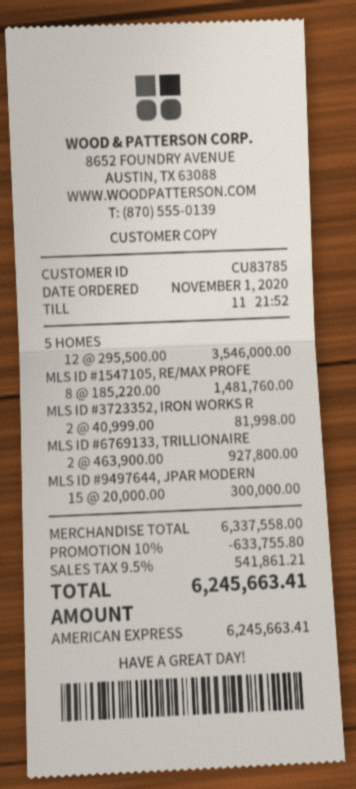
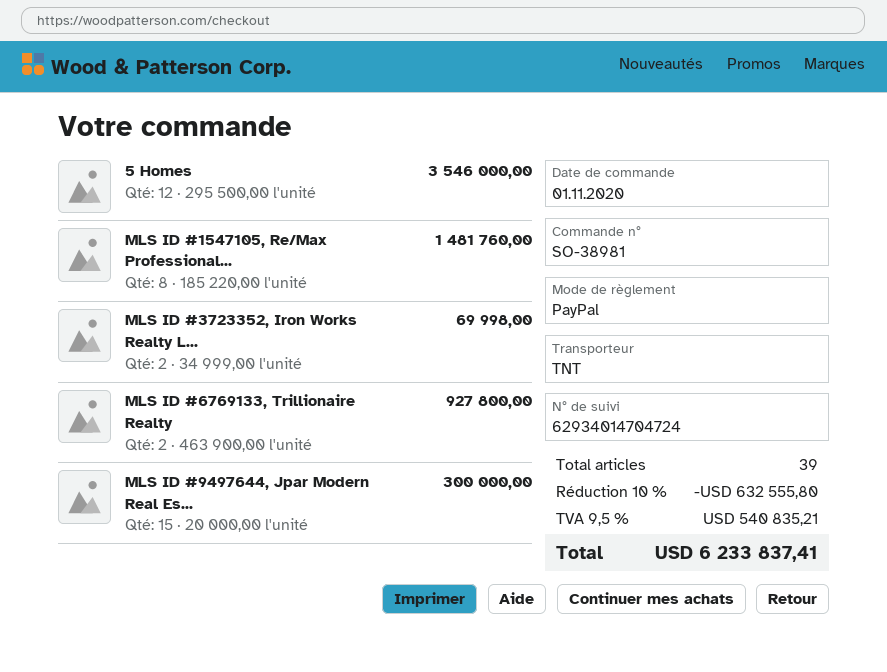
payment method: American Express -> PayPal
MLS ID #3723352, IRON WORKS R: 2 x 40999.00 = 81998.00 -> 2 x 34999.00 = 69998.00
discount: 10% = 633755.80 -> 10% = 632555.80
tax: 9.5% = 541861.21 -> 9.5% = 540835.21
total: 6245663.41 -> 6233837.41

